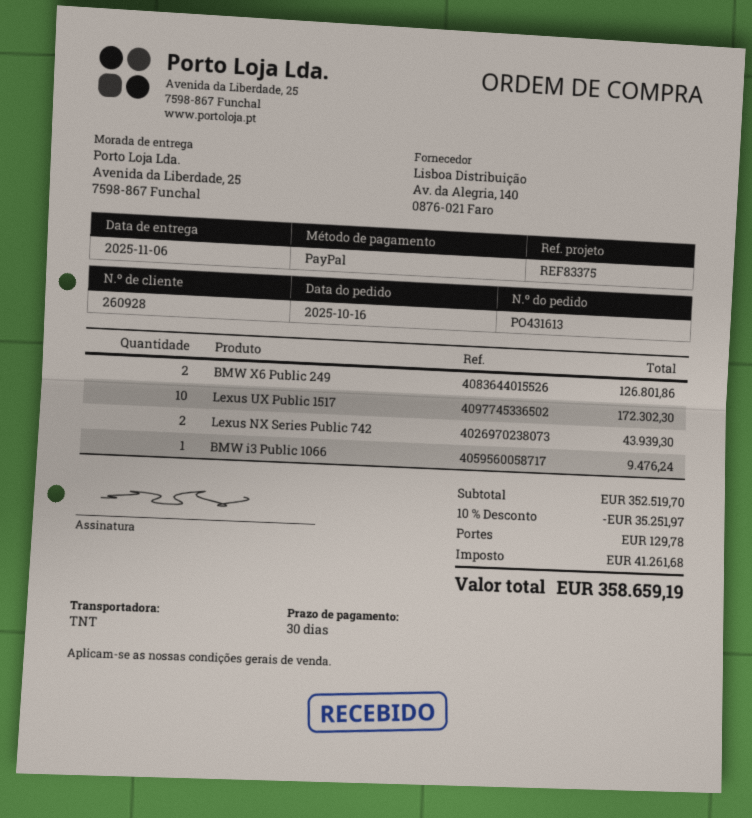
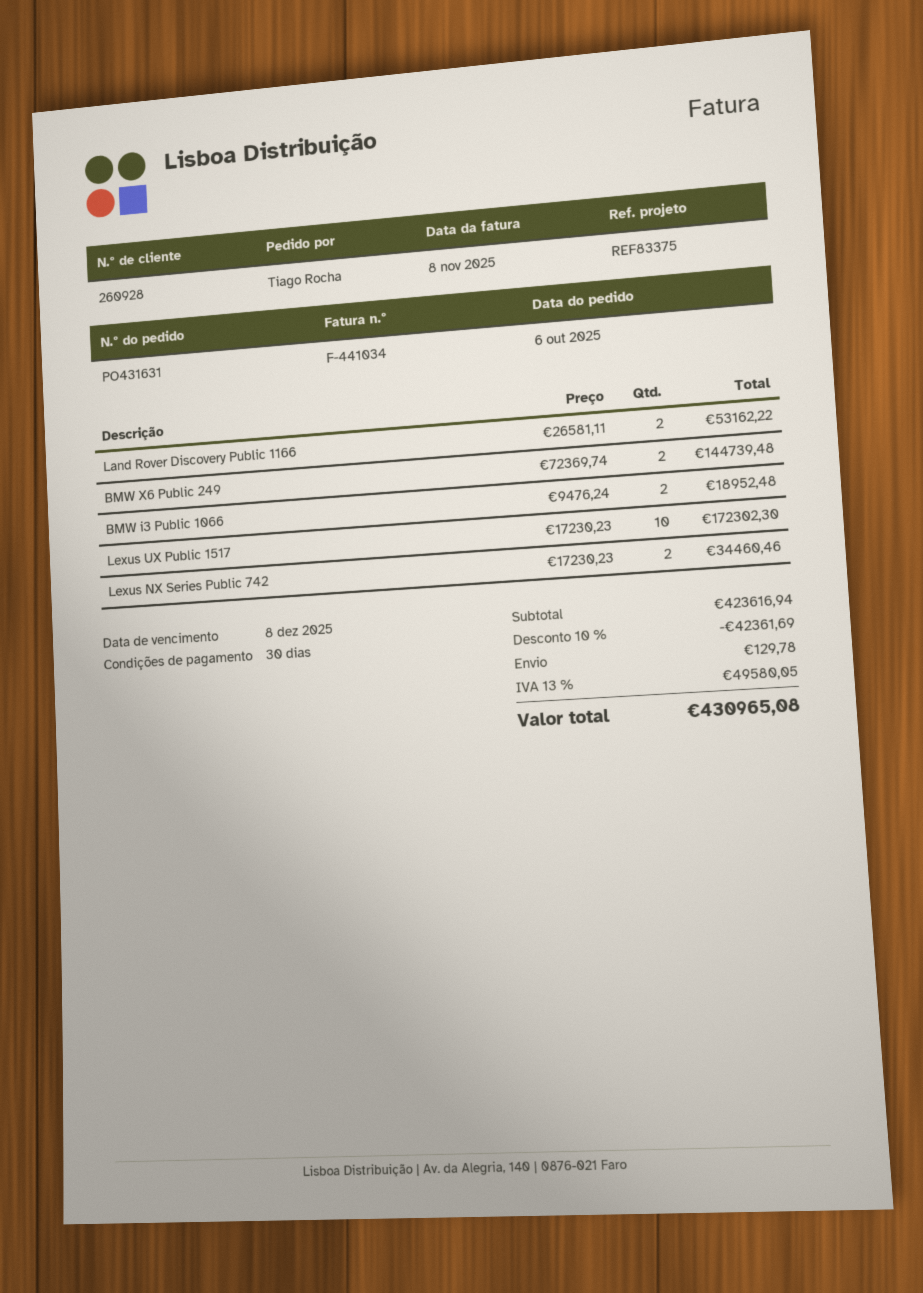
order number: PO431613 -> PO431631
order date: 2025-10-16 -> 2025-10-06
BMW X6 Public 249: 2 for 126801.86 -> 2 for 144739.48
Lexus NX Series Public 742: 2 for 43939.30 -> 2 for 34460.46
BMW i3 Public 1066: 1 for 9476.24 -> 2 for 18952.48
Land Rover Discovery Public 1166: none -> 2 for 53162.22
subtotal: 352519.70 -> 423616.94
discount: 10% = 35251.97 -> 10% = 42361.69
tax: 41261.68 -> 49580.05
total: 358659.19 -> 430965.08

